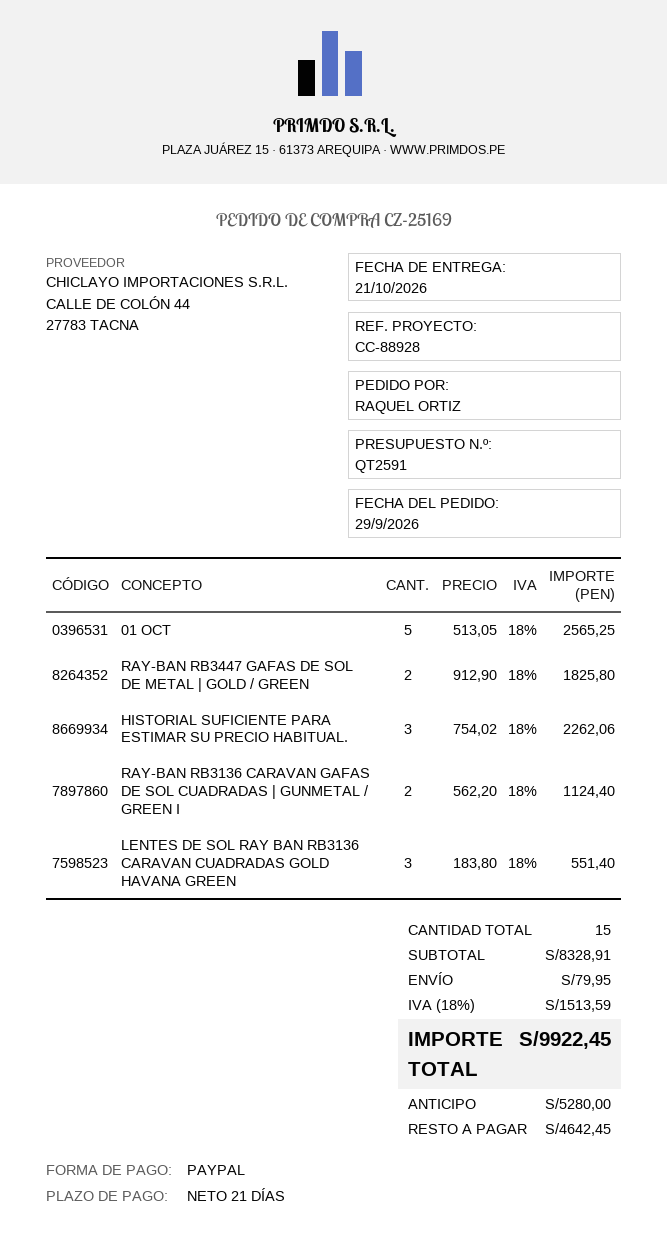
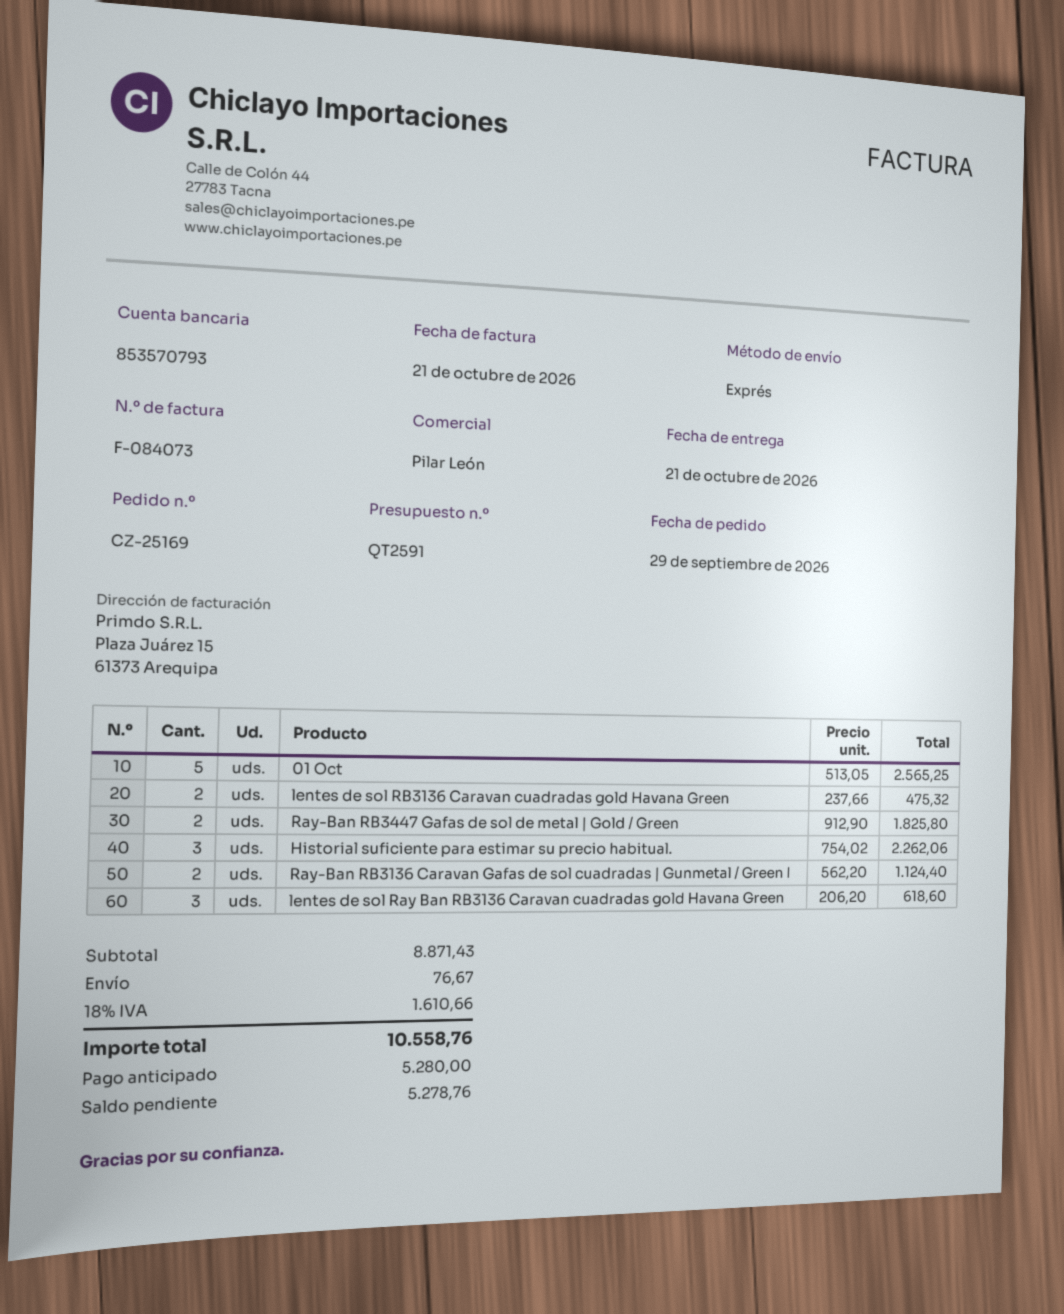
LENTES DE SOL RAY BAN RB3136 CARAVAN CUADRADAS GOLD HAVANA GREEN: 3 x 183.80 = 551.40 -> 3 x 206.20 = 618.60
lentes de sol RB3136 Caravan cuadradas gold Havana Green: none -> 2 x 237.66 = 475.32
subtotal: 8328.91 -> 8871.43
shipping: 79.95 -> 76.67
tax: 18% = 1513.59 -> 18% = 1610.66
total: 9922.45 -> 10558.76
balance: 4642.45 -> 5278.76

